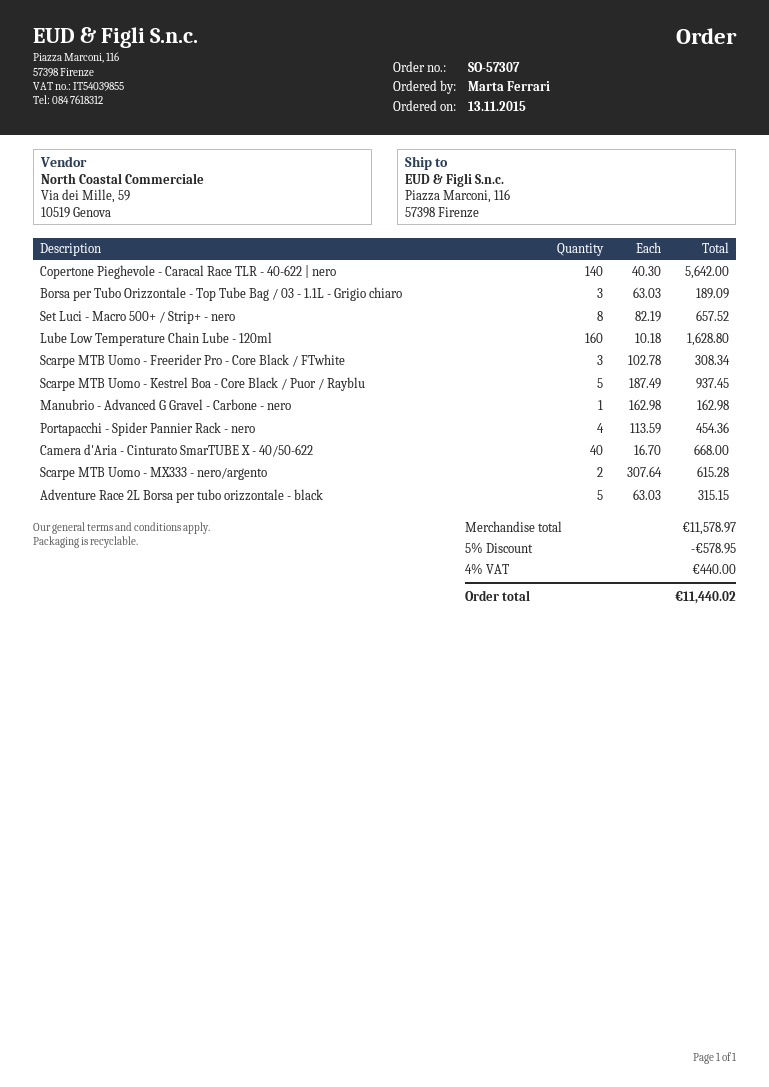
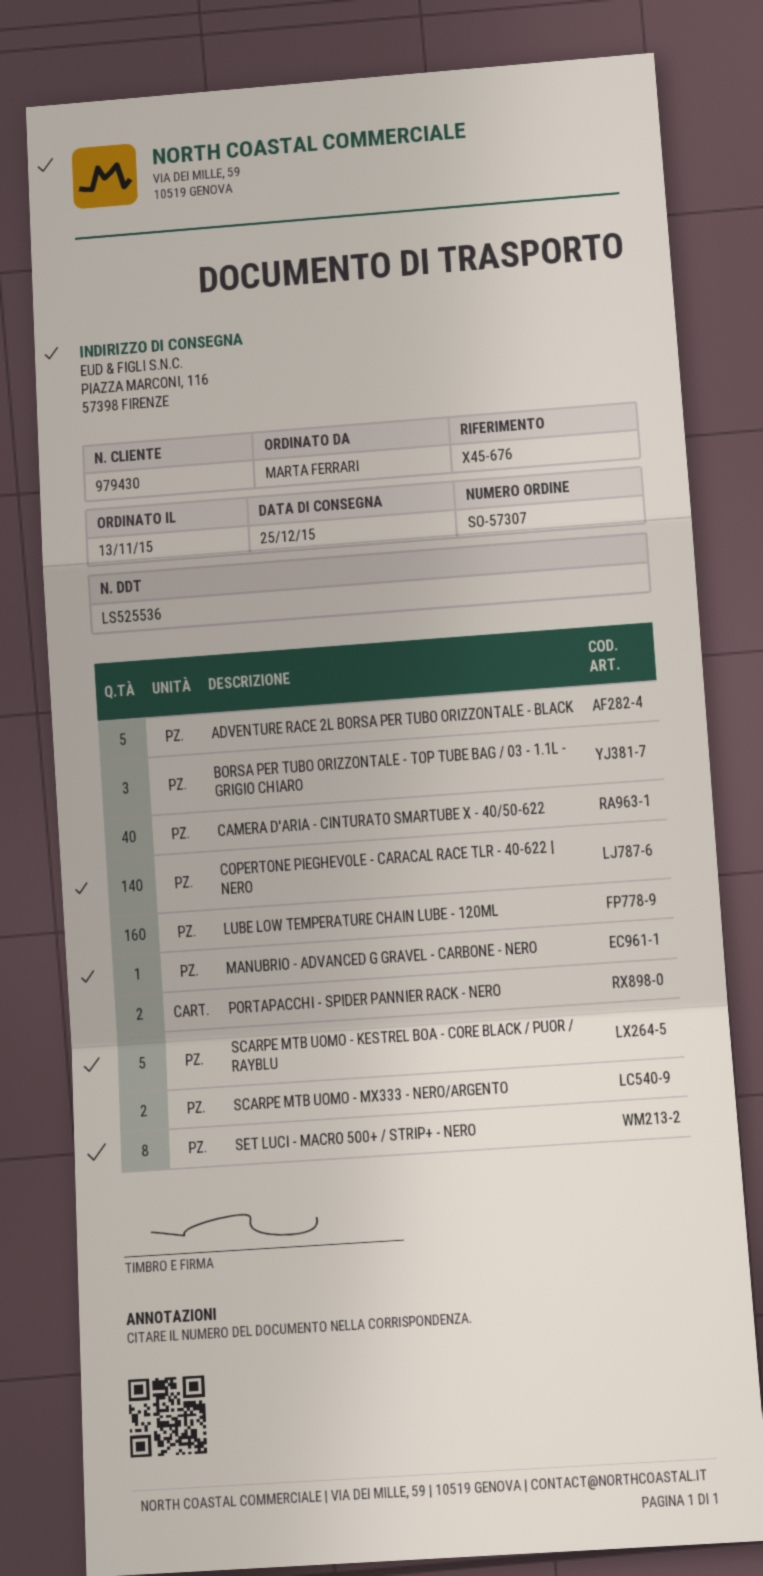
Scarpe MTB Uomo - Freerider Pro - Core Black / FTwhite: 3 -> none
Portapacchi - Spider Pannier Rack - nero: 4 -> 2

